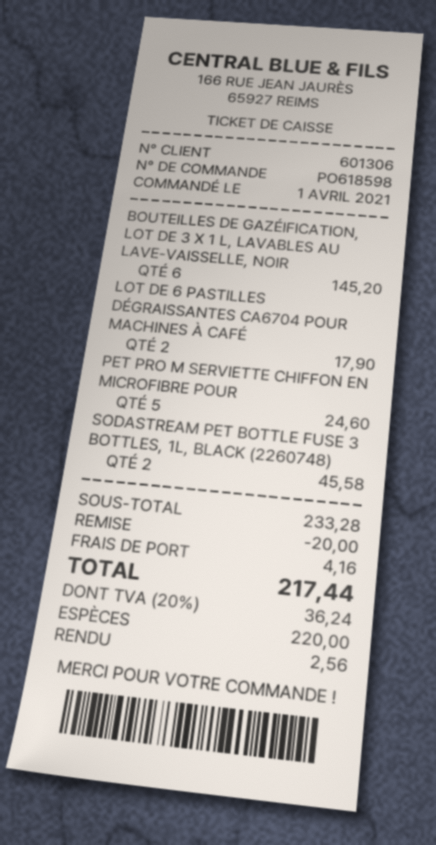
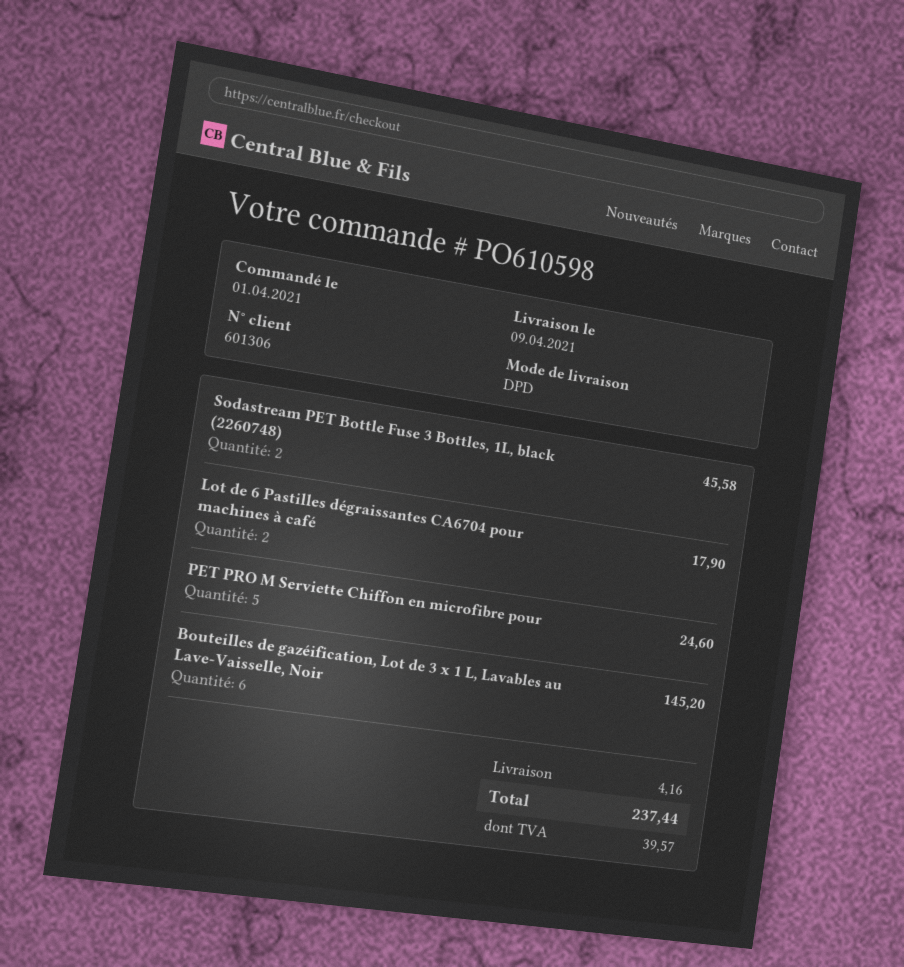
order number: PO618598 -> PO610598
discount: 20.00 -> none
tax: 36.24 -> 39.57
total: 217.44 -> 237.44

